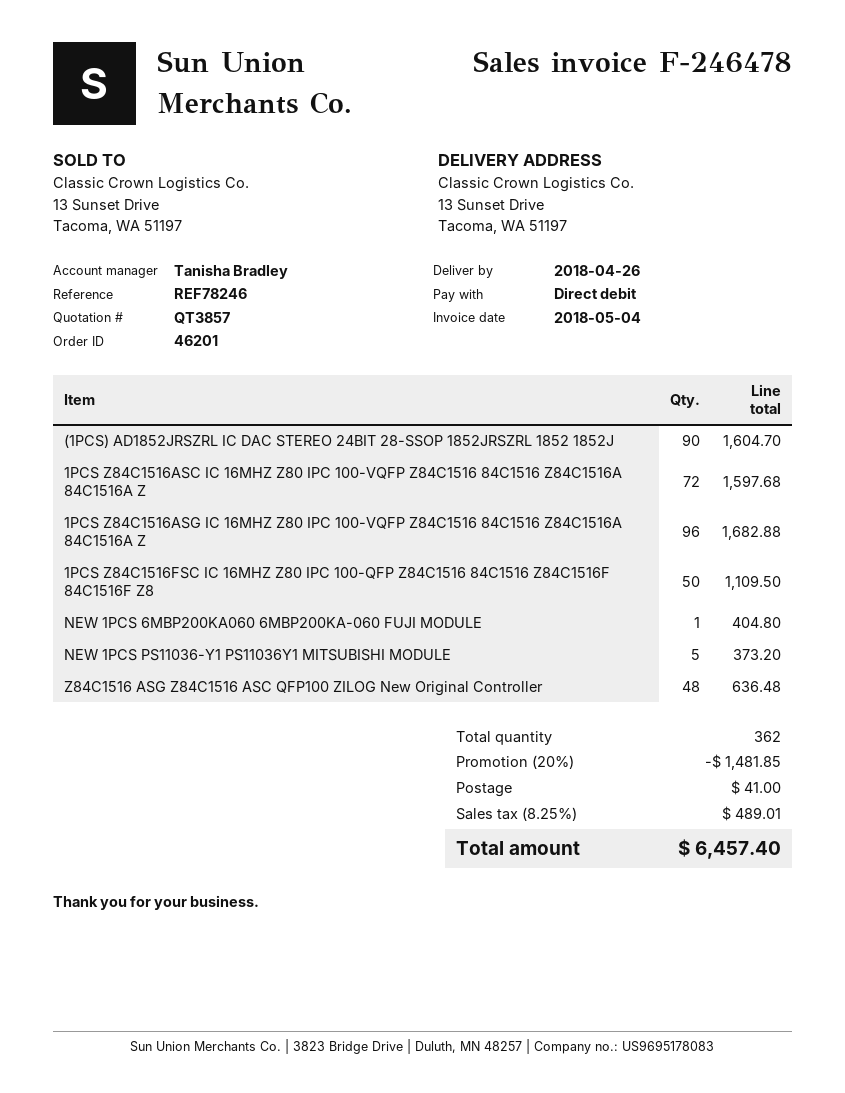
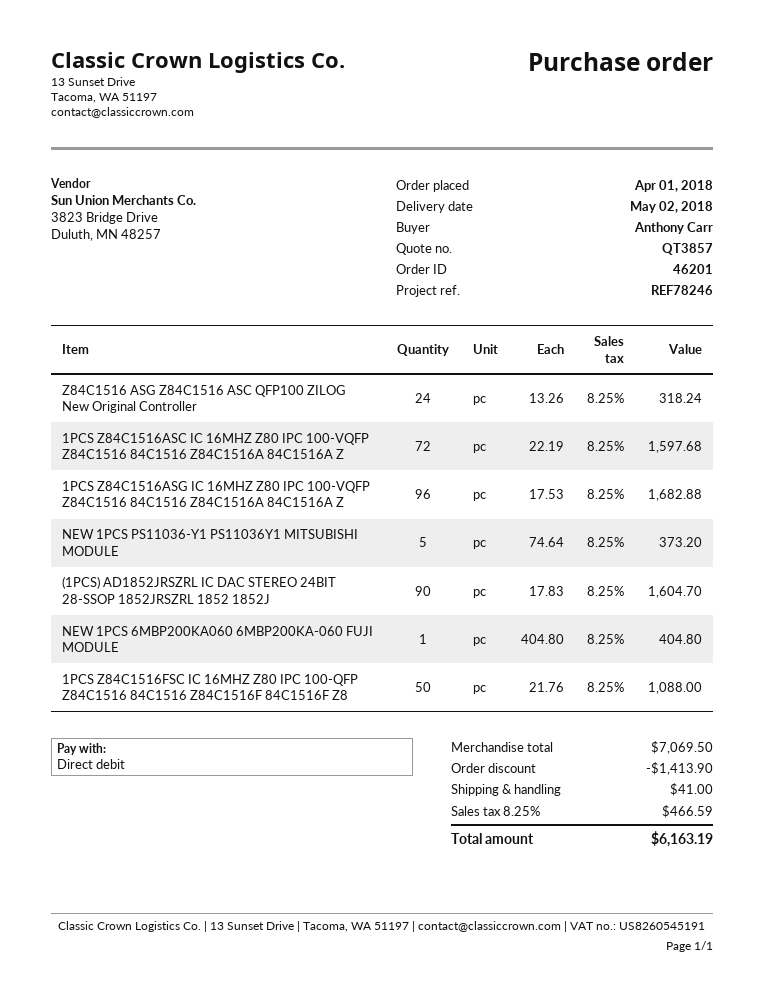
delivery date: 2018-04-26 -> 2018-05-02
1PCS Z84C1516FSC IC 16MHZ Z80 IPC 100-QFP Z84C1516 84C1516 Z84C1516F 84C1516F Z8: 50 for 1109.50 -> 50 for 1088.00
Z84C1516 ASG Z84C1516 ASC QFP100 ZILOG New Original Controller: 48 for 636.48 -> 24 for 318.24
discount: 1481.85 -> 1413.90
tax: 8.25% = 489.01 -> 8.25% = 466.59
total: 6457.40 -> 6163.19

